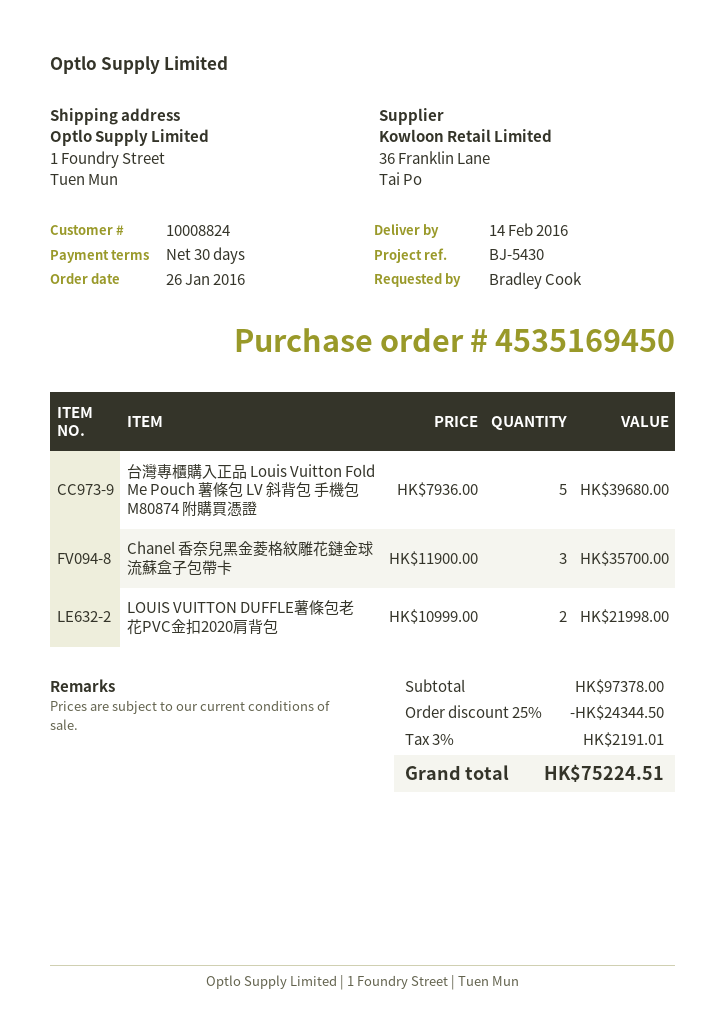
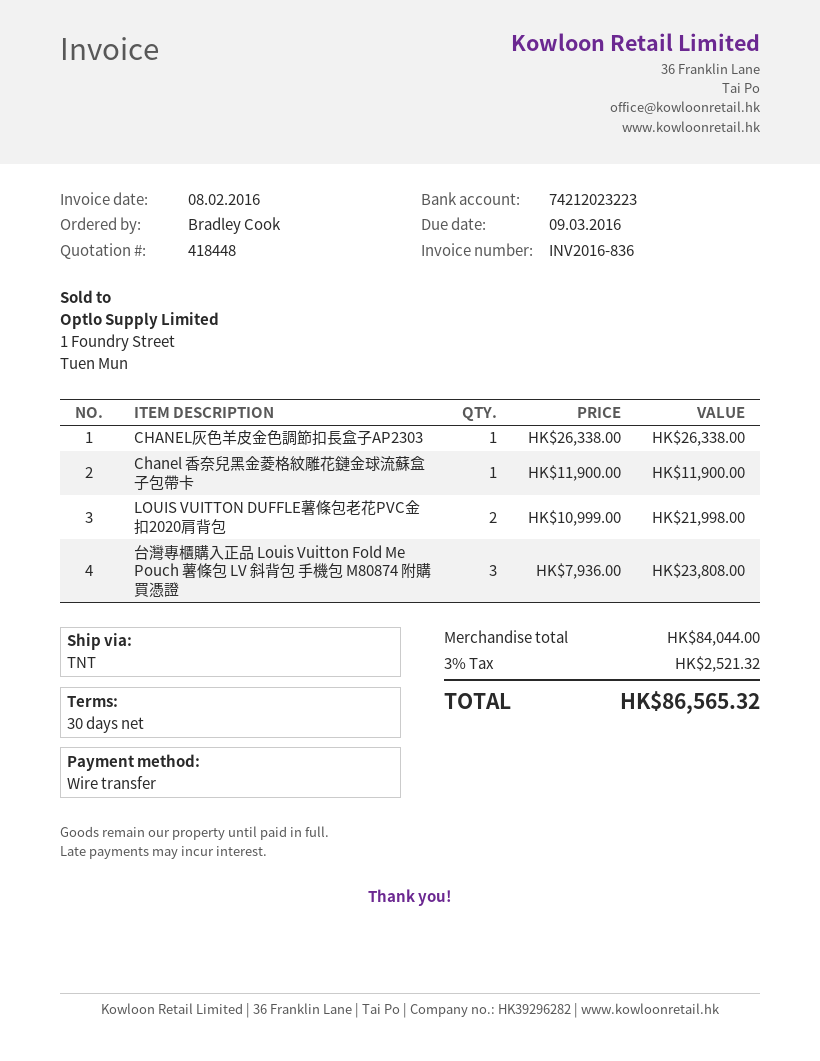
台灣專櫃購入正品 Louis Vuitton Fold Me Pouch 薯條包 LV 斜背包 手機包 M80874 附購買憑證: 5 x 7936.00 = 39680.00 -> 3 x 7936.00 = 23808.00
Chanel 香奈兒黑金菱格紋雕花鏈金球流蘇盒子包帶卡: 3 x 11900.00 = 35700.00 -> 1 x 11900.00 = 11900.00
CHANEL灰色羊皮金色調節扣長盒子AP2303: none -> 1 x 26338.00 = 26338.00
subtotal: 97378.00 -> 84044.00
discount: 25% = 24344.50 -> none
tax: 3% = 2191.01 -> 3% = 2521.32
total: 75224.51 -> 86565.32

